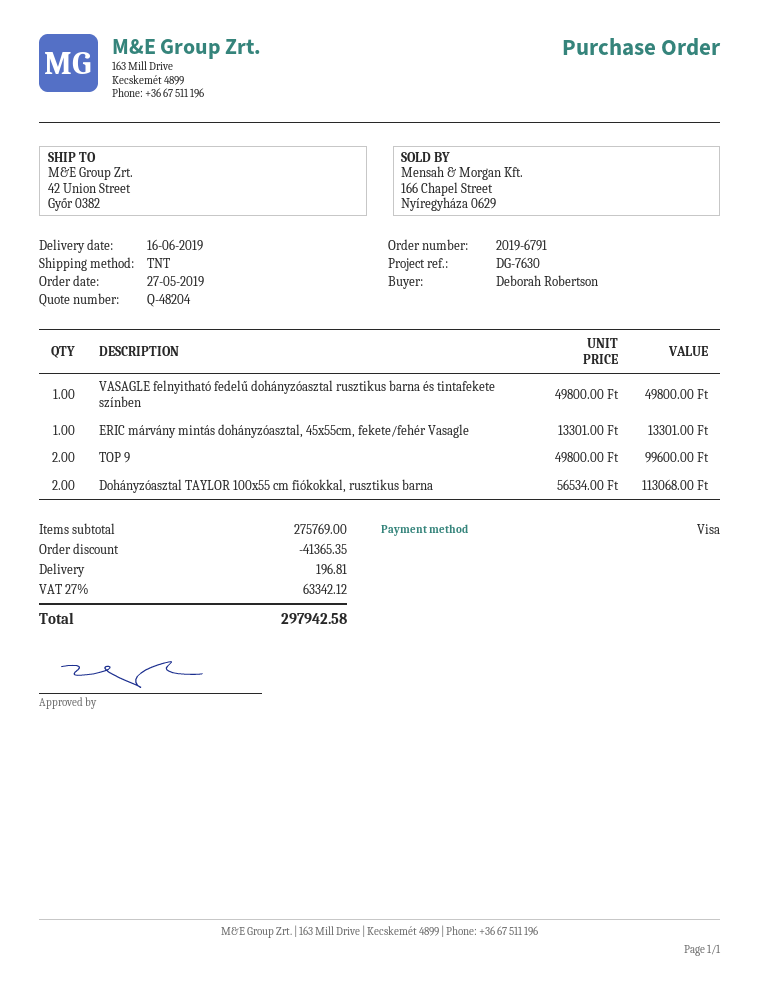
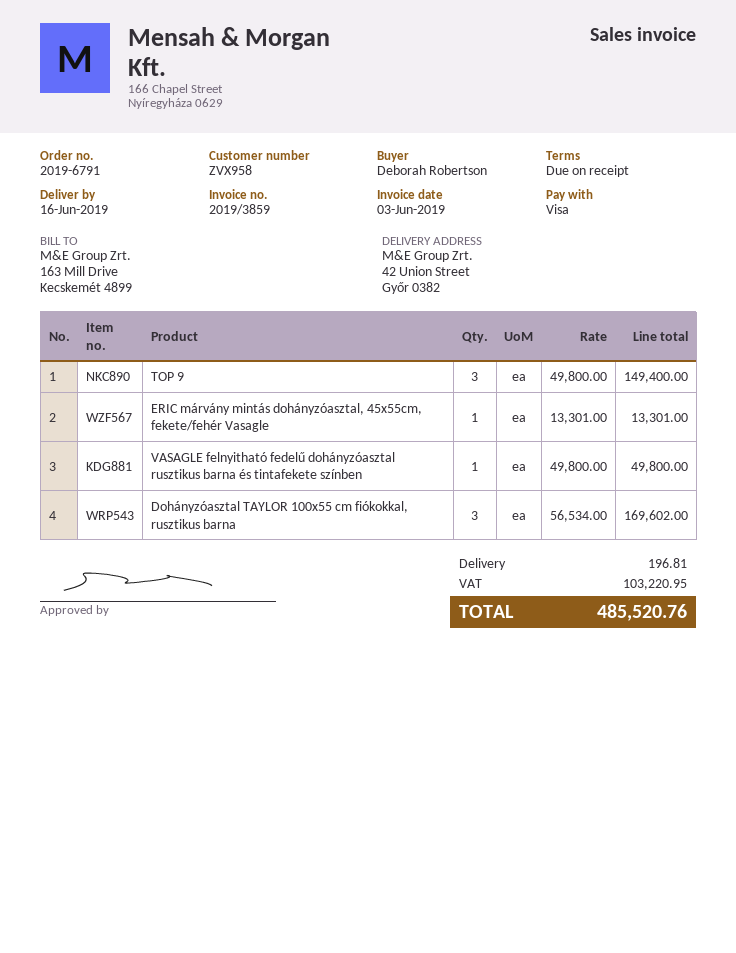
TOP 9: 2 x 49800.00 = 99600.00 -> 3 x 49800.00 = 149400.00
Dohányzóasztal TAYLOR 100x55 cm fiókokkal, rusztikus barna: 2 x 56534.00 = 113068.00 -> 3 x 56534.00 = 169602.00
discount: 41365.35 -> none
tax: 63342.12 -> 103220.95
total: 297942.58 -> 485520.76

